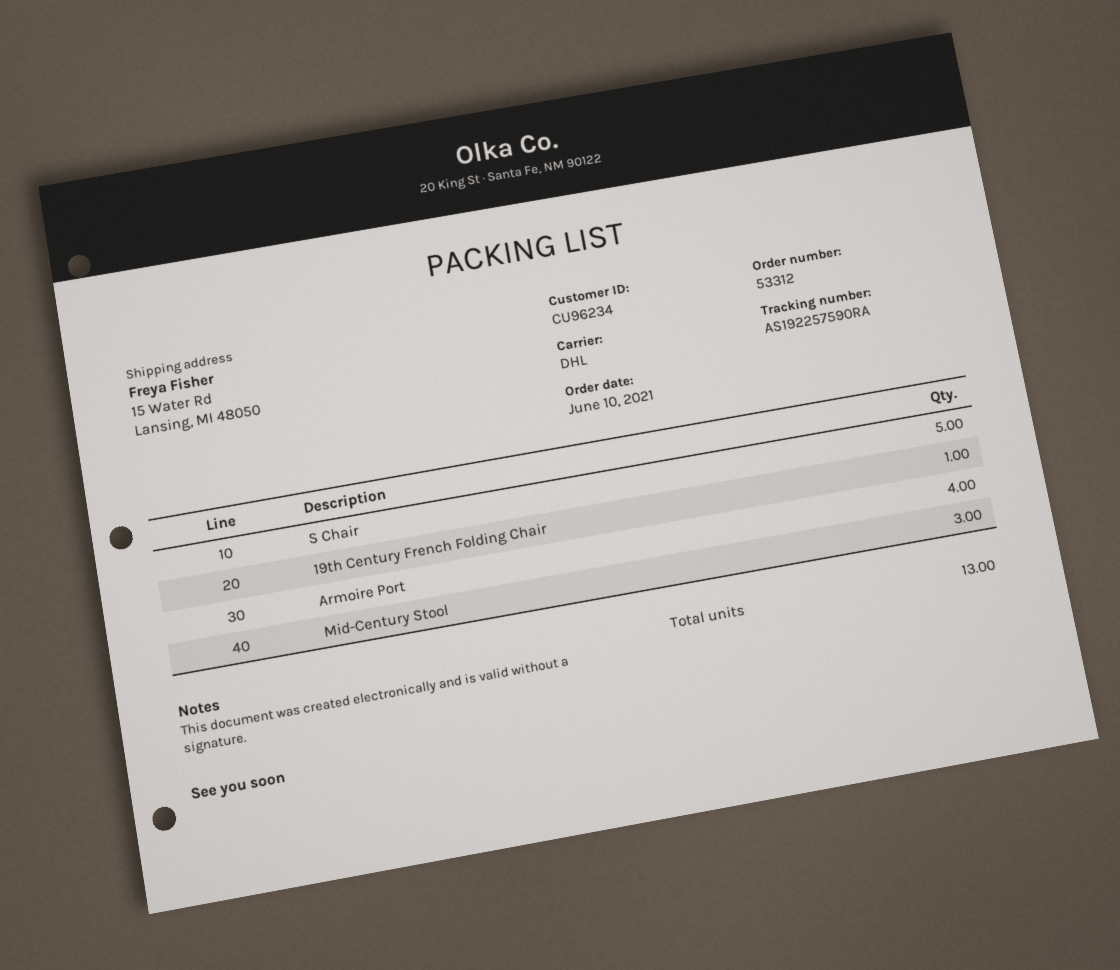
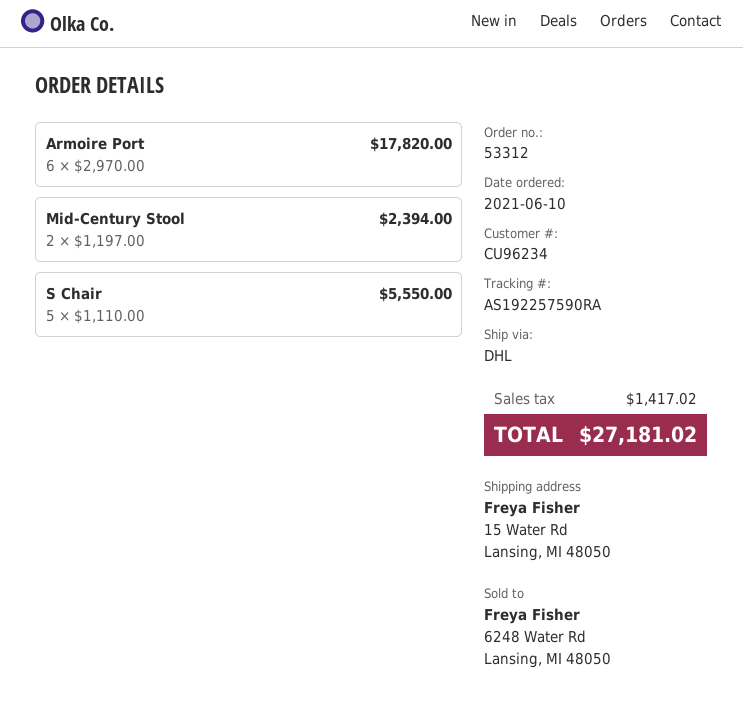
19th Century French Folding Chair: 1 -> none
Armoire Port: 4 -> 6
Mid-Century Stool: 3 -> 2

